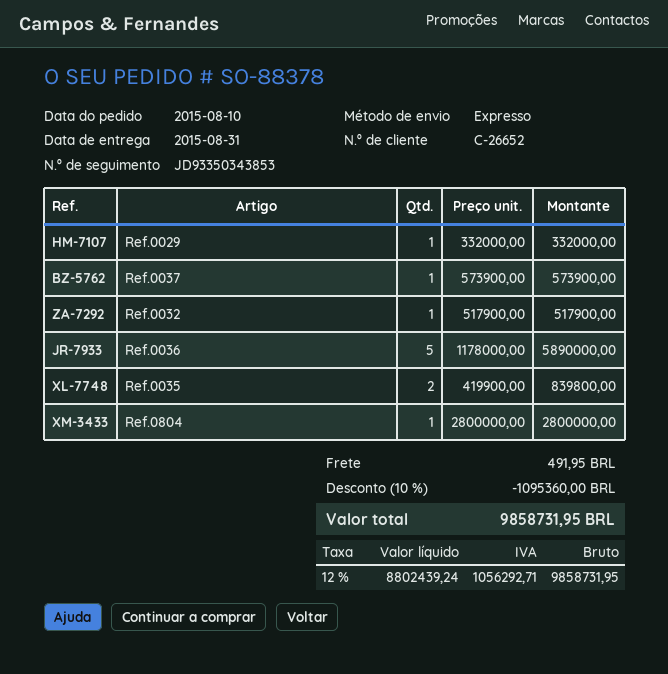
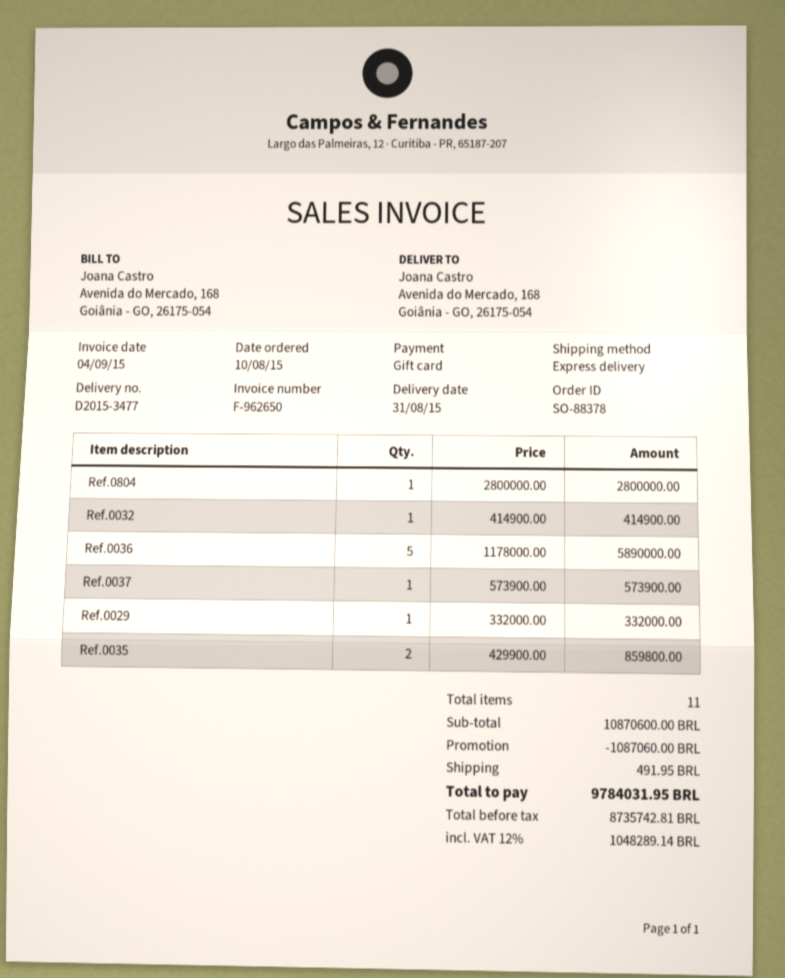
Ref.0032: 1 x 517900.00 = 517900.00 -> 1 x 414900.00 = 414900.00
Ref.0035: 2 x 419900.00 = 839800.00 -> 2 x 429900.00 = 859800.00
discount: 1095360.00 -> 1087060.00
net: 8802439.24 -> 8735742.81
tax: 12% = 1056292.71 -> 12% = 1048289.14
total: 9858731.95 -> 9784031.95

